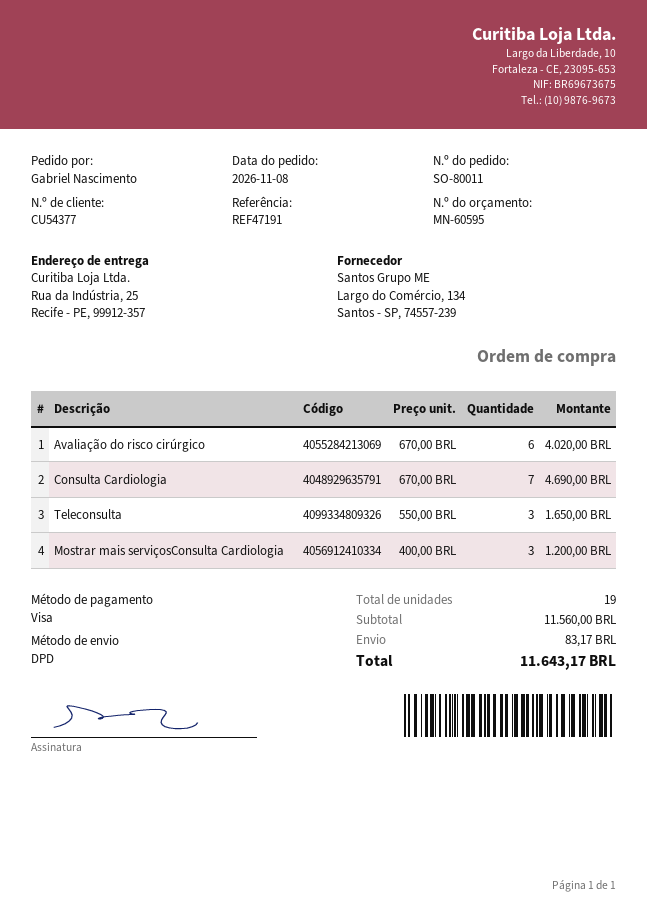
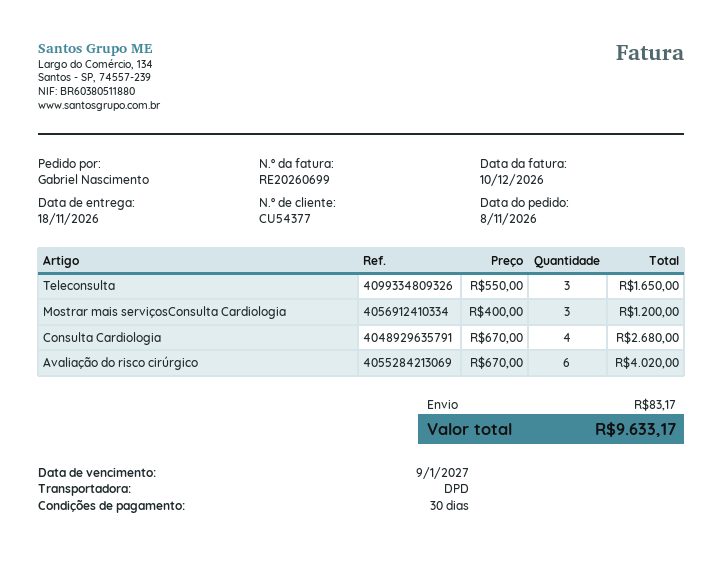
Consulta Cardiologia: 7 x 670.00 = 4690.00 -> 4 x 670.00 = 2680.00
total: 11643.17 -> 9633.17

